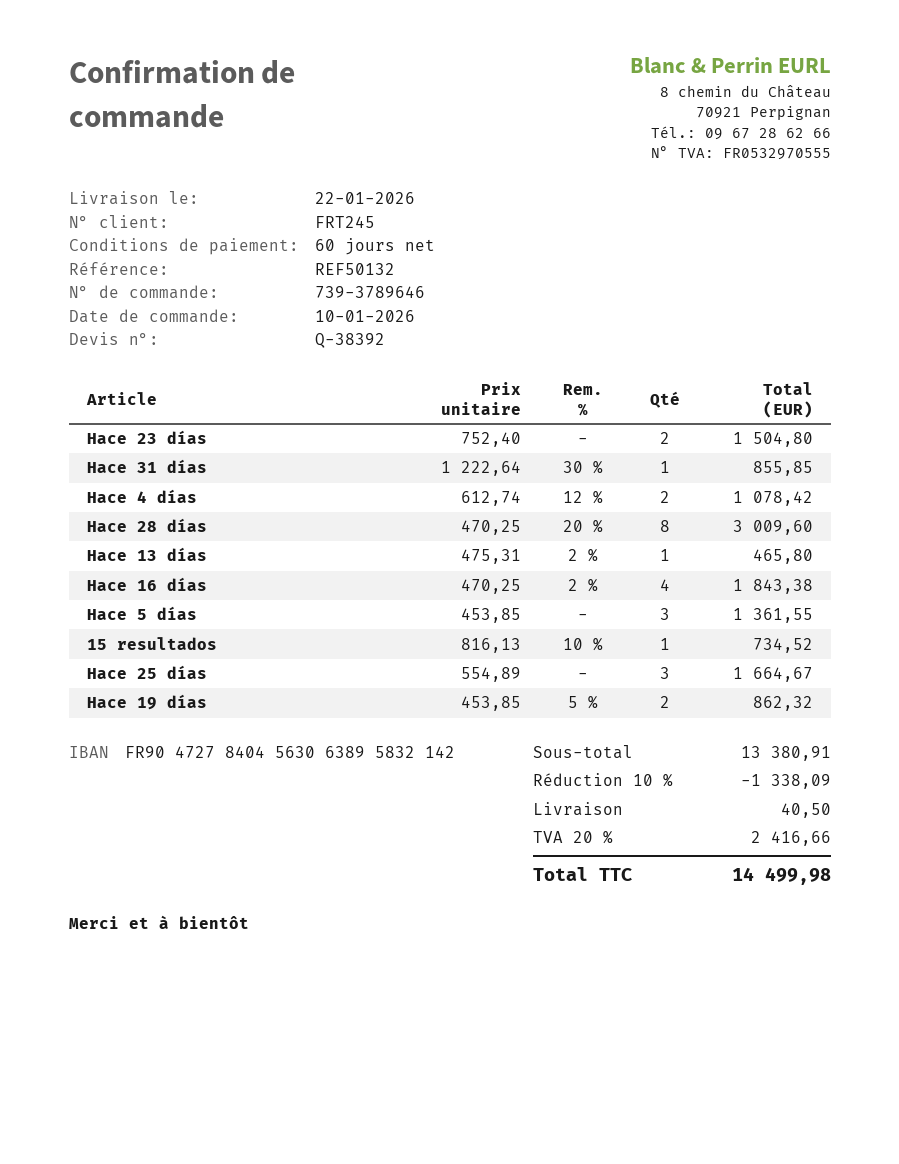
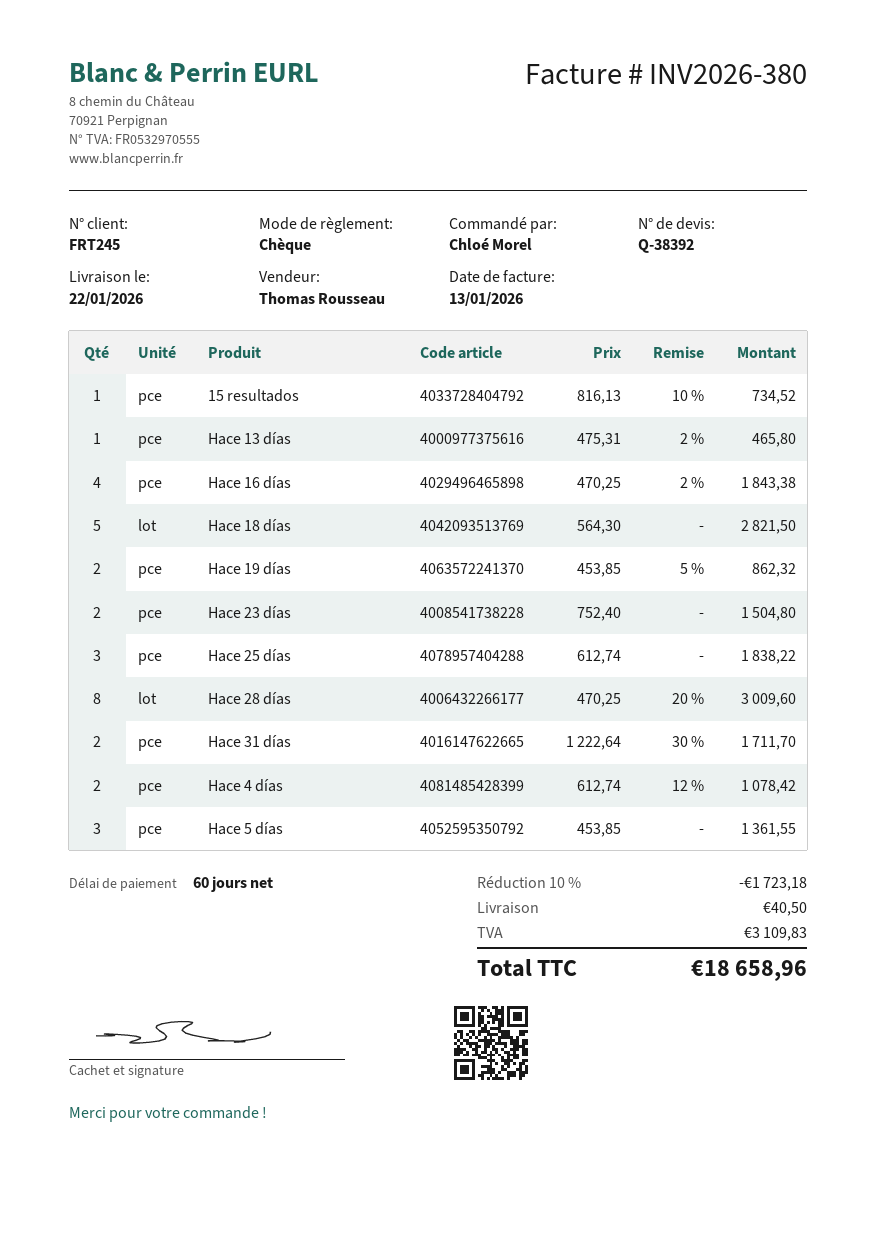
Hace 31 días: 1 x 1222.64 - 30% = 855.85 -> 2 x 1222.64 - 30% = 1711.70
Hace 25 días: 3 x 554.89 = 1664.67 -> 3 x 612.74 = 1838.22
Hace 18 días: none -> 5 x 564.30 = 2821.50
discount: 10% = 1338.09 -> 10% = 1723.18
tax: 2416.66 -> 3109.83
total: 14499.98 -> 18658.96

